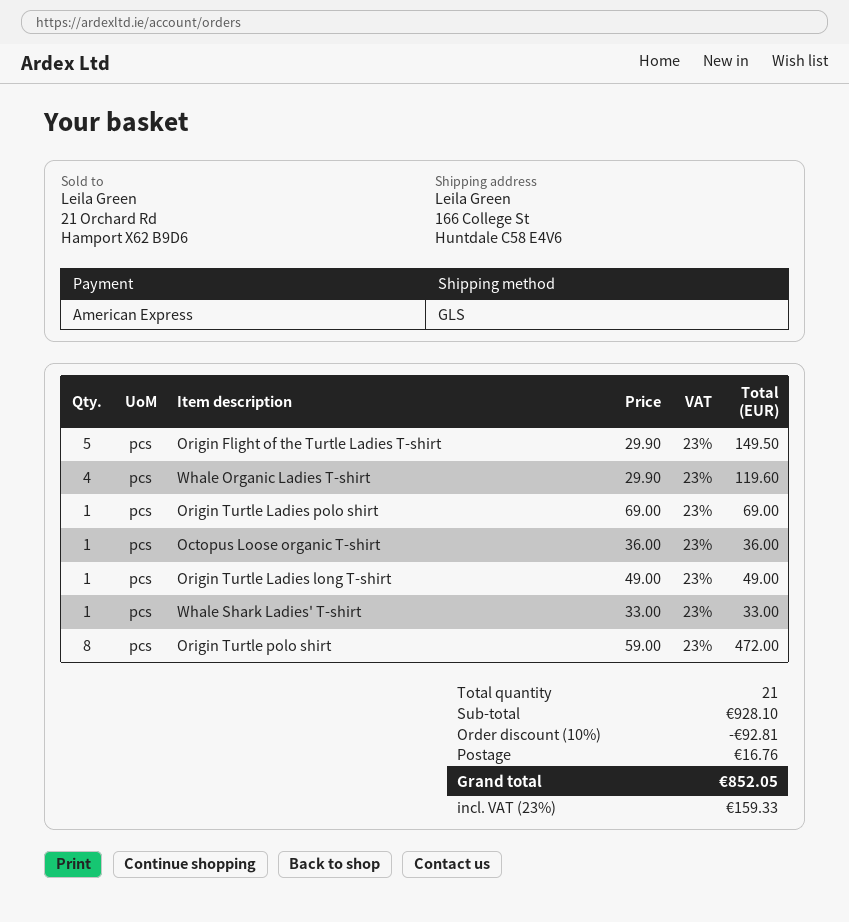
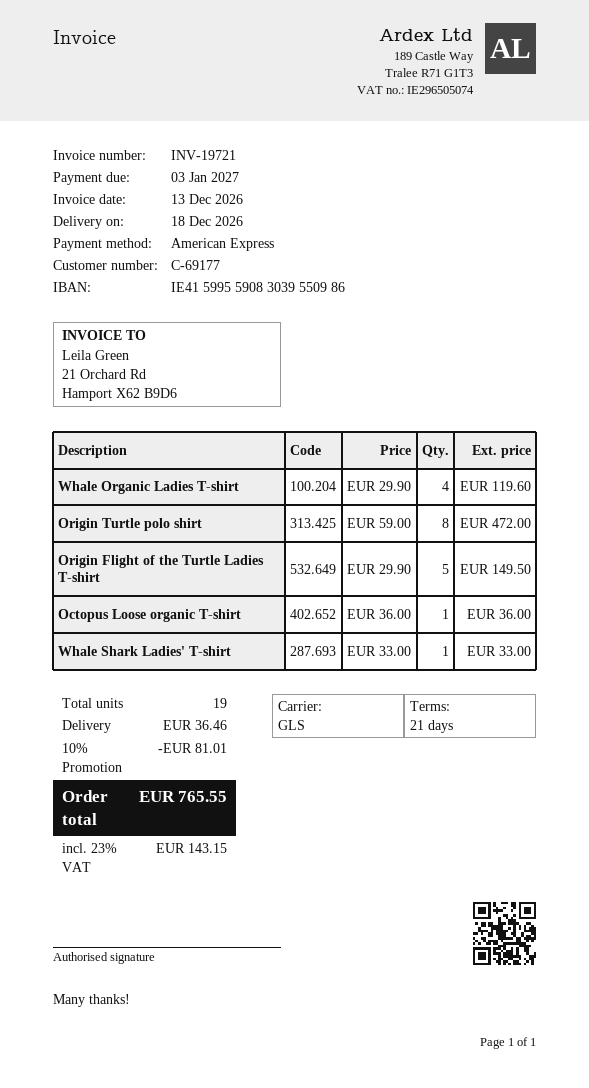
Origin Turtle Ladies polo shirt: 1 x 69.00 = 69.00 -> none
Origin Turtle Ladies long T-shirt: 1 x 49.00 = 49.00 -> none
total quantity: 21 -> 19
discount: 10% = 92.81 -> 10% = 81.01
shipping: 16.76 -> 36.46
tax: 23% = 159.33 -> 23% = 143.15
total: 852.05 -> 765.55

